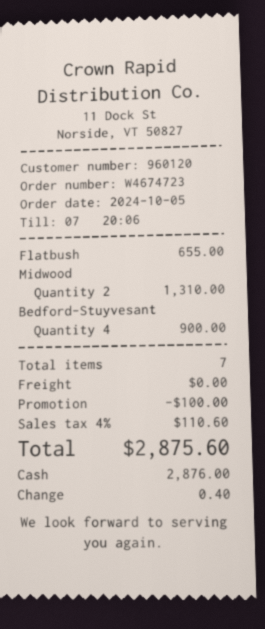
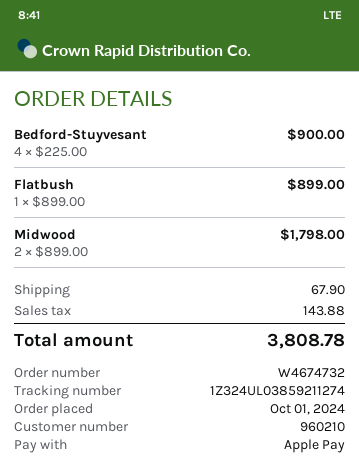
order number: W4674723 -> W4674732
order date: 2024-10-05 -> 2024-10-01
customer number: 960120 -> 960210
payment method: cash -> Apple Pay
Flatbush: 1 for 655.00 -> 1 for 899.00
Midwood: 2 for 1310.00 -> 2 for 1798.00
discount: 100.00 -> none
shipping: 0.00 -> 67.90
tax: 110.60 -> 143.88
total: 2875.60 -> 3808.78

